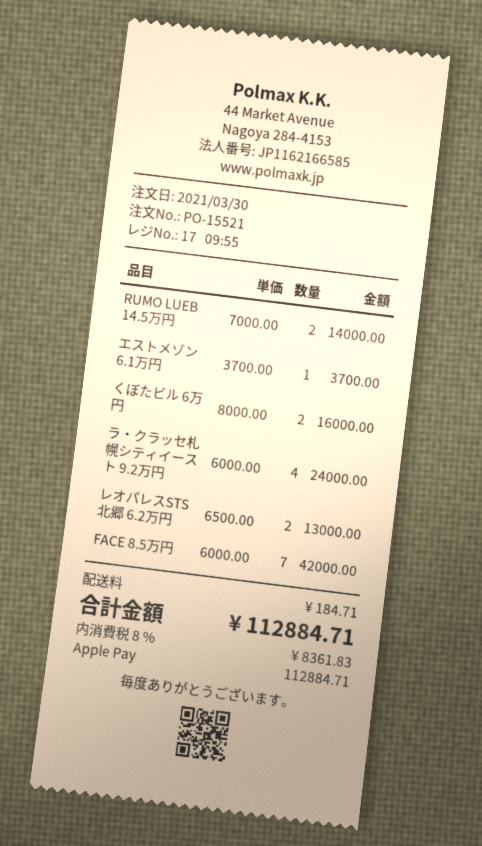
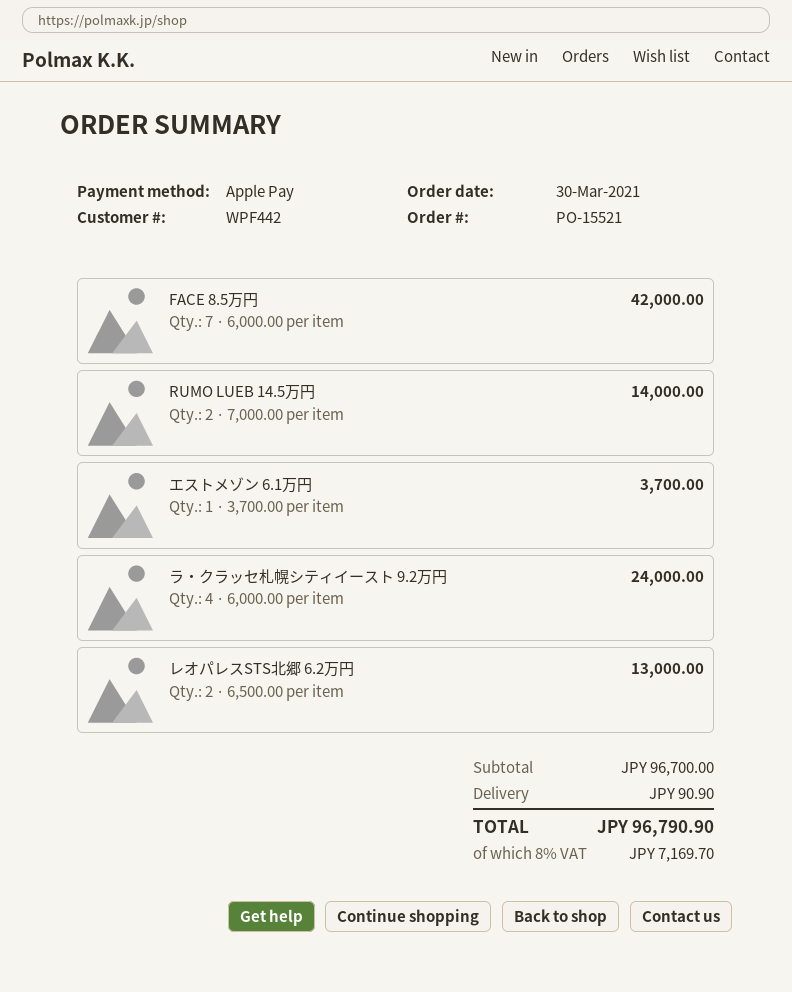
くぼたビル 6万円: 2 x 8000.00 = 16000.00 -> none
shipping: 184.71 -> 90.90
tax: 8% = 8361.83 -> 8% = 7169.70
total: 112884.71 -> 96790.90

